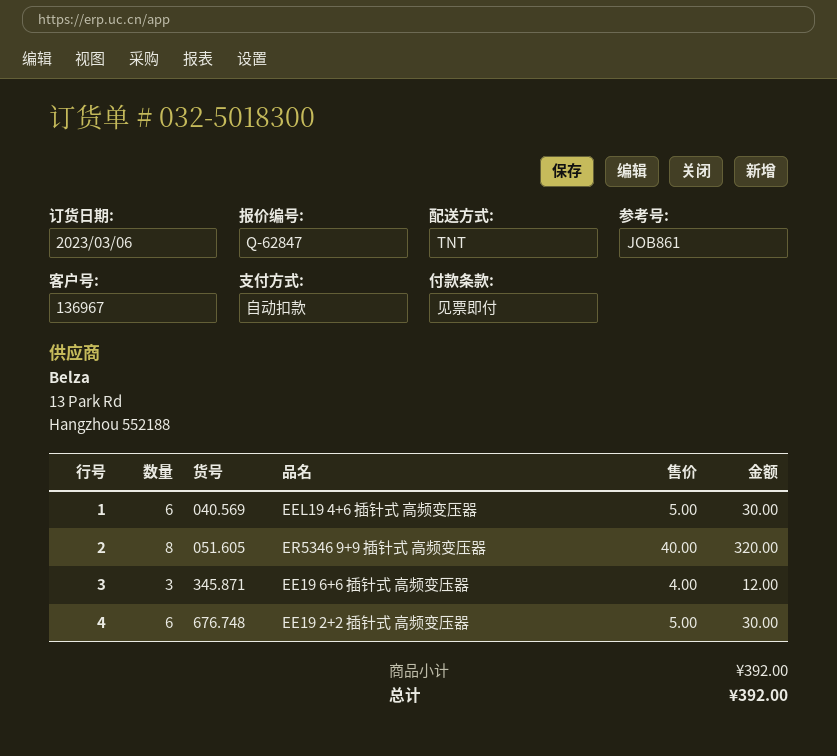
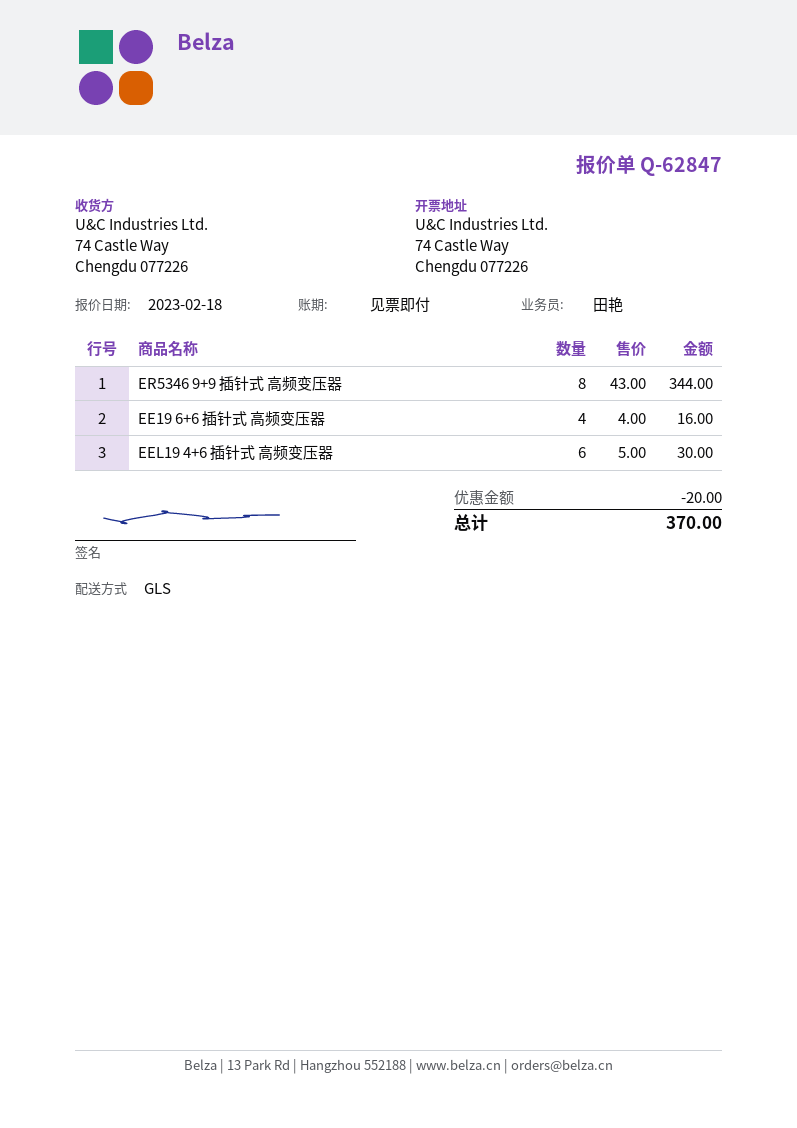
shipping method: TNT -> GLS
ER5346 9+9 插针式 高频变压器: 8 x 40.00 = 320.00 -> 8 x 43.00 = 344.00
EE19 6+6 插针式 高频变压器: 3 x 4.00 = 12.00 -> 4 x 4.00 = 16.00
EE19 2+2 插针式 高频变压器: 6 x 5.00 = 30.00 -> none
discount: none -> 20.00
total: 392.00 -> 370.00

